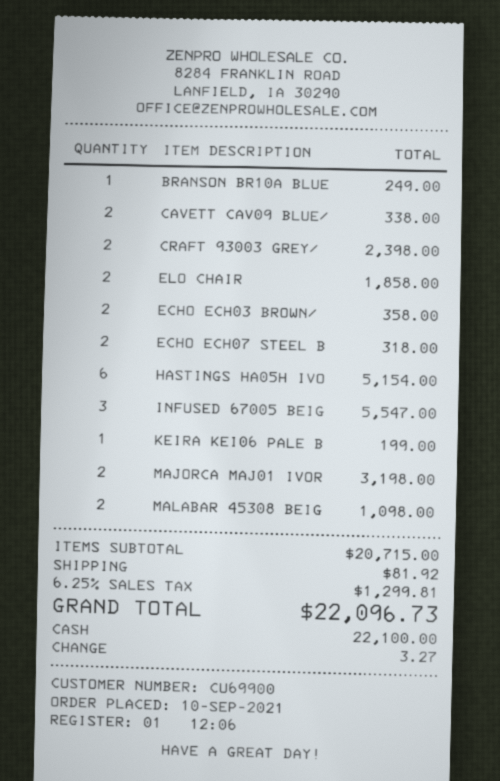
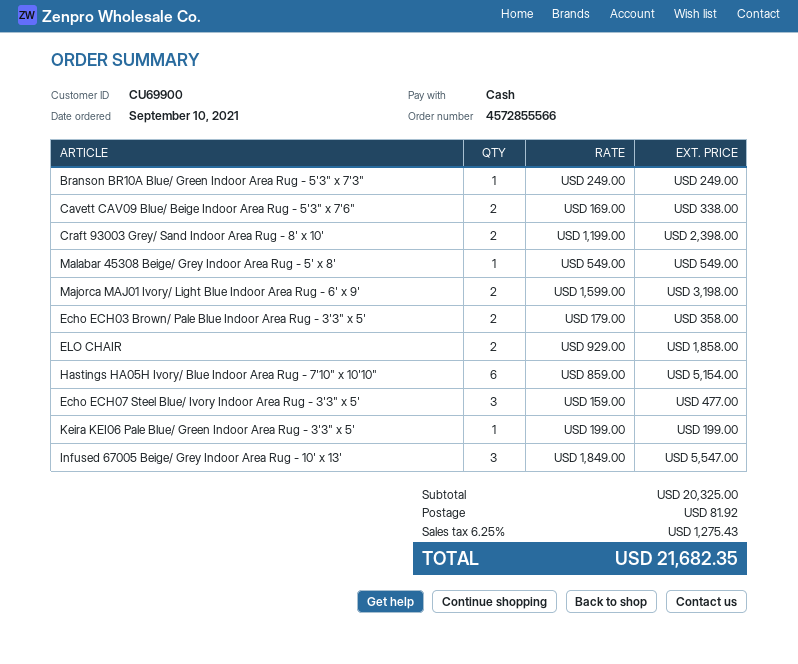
ECHO ECH07 STEEL B: 2 for 318.00 -> 3 for 477.00
MALABAR 45308 BEIG: 2 for 1098.00 -> 1 for 549.00
subtotal: 20715.00 -> 20325.00
tax: 6.25% = 1299.81 -> 6.25% = 1275.43
total: 22096.73 -> 21682.35

